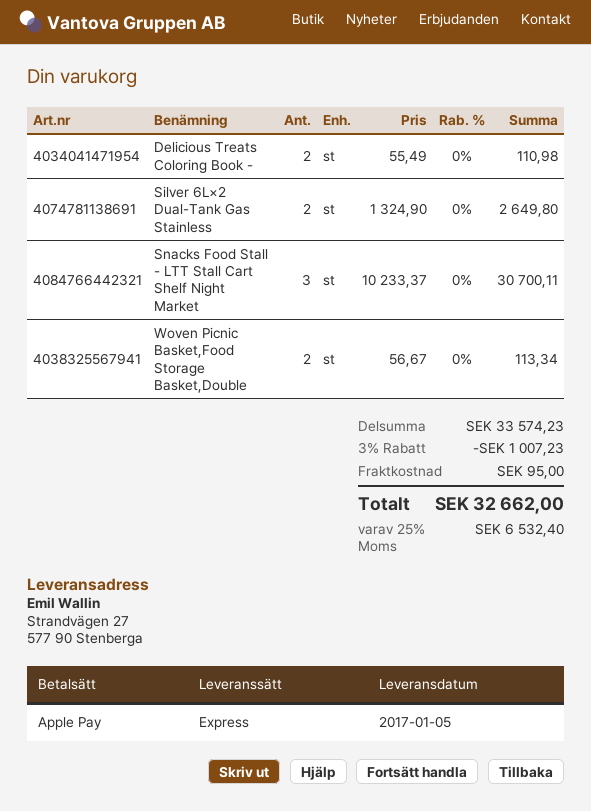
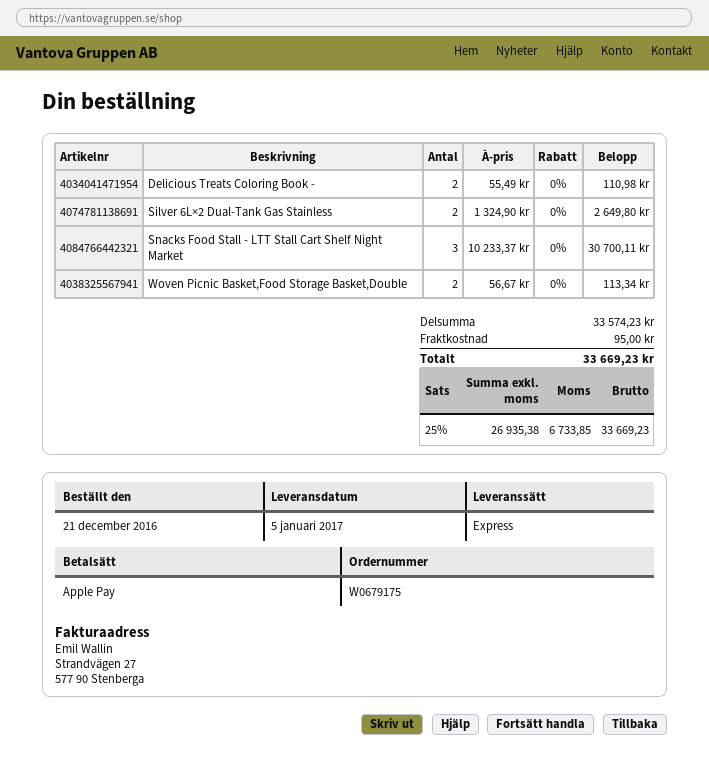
discount: 3% = 1007.23 -> none
tax: 25% = 6532.40 -> 25% = 6733.85
total: 32662.00 -> 33669.23

